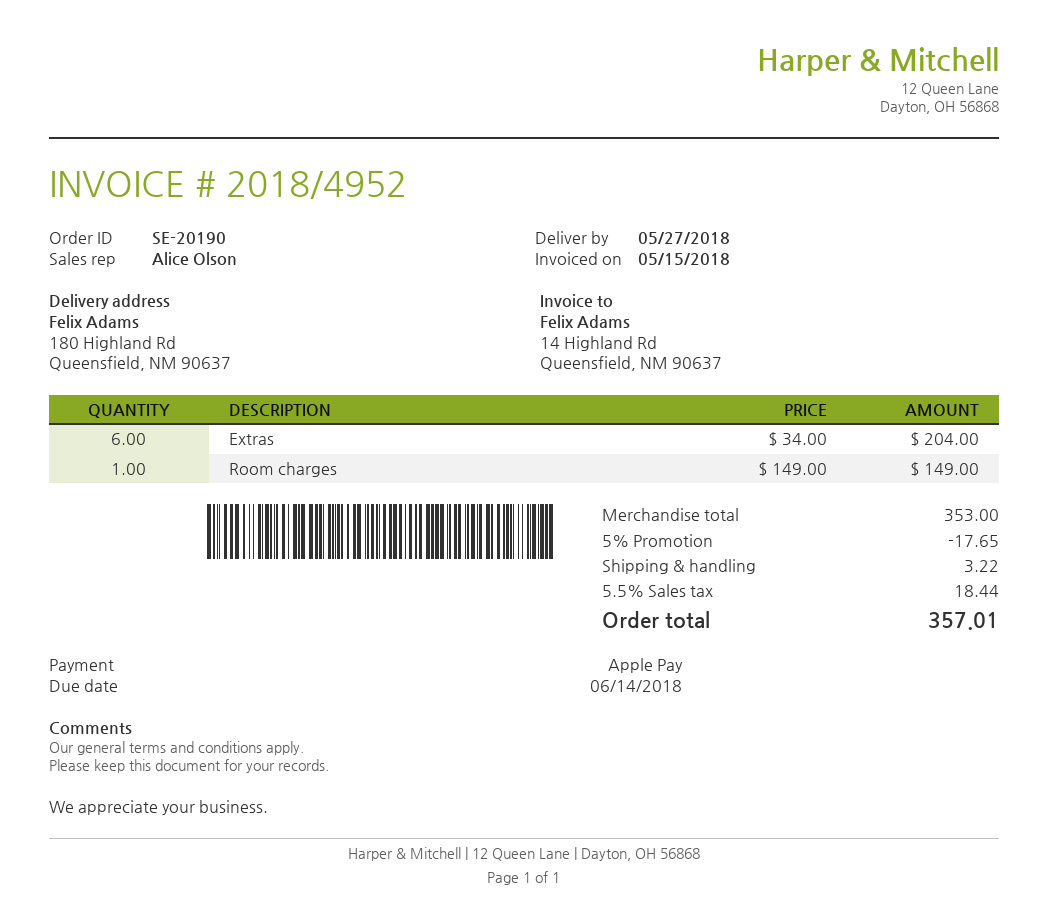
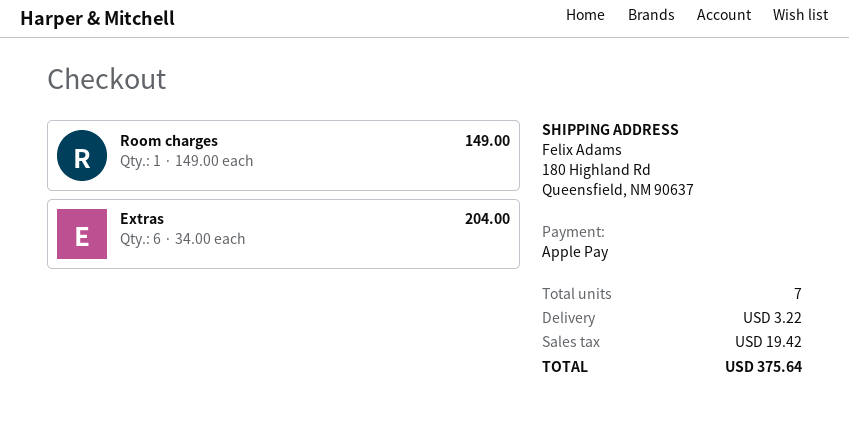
discount: 5% = 17.65 -> none
tax: 18.44 -> 19.42
total: 357.01 -> 375.64

